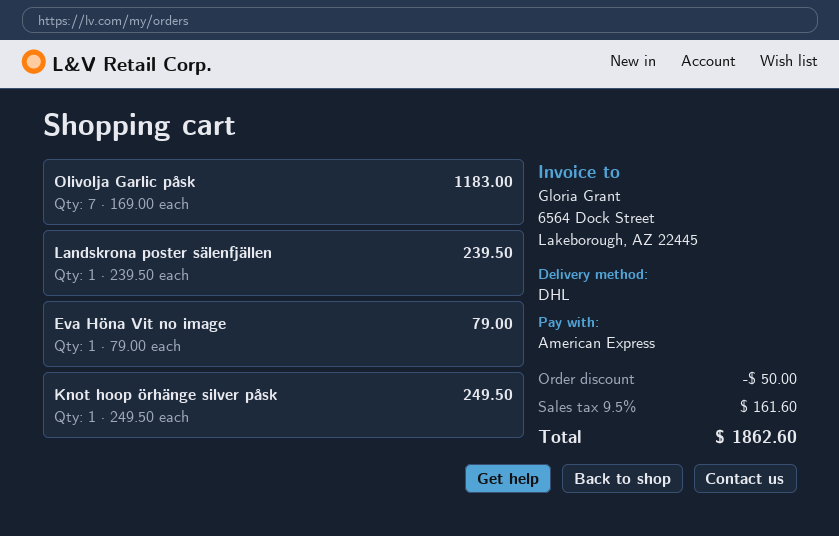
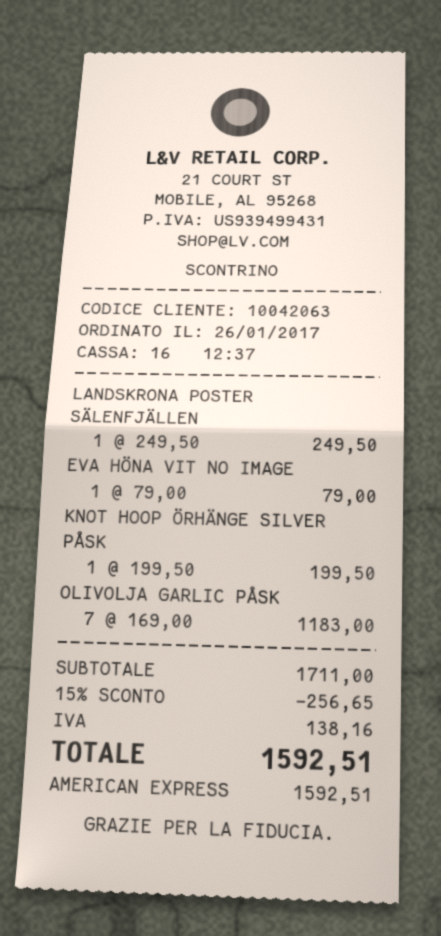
Landskrona poster sälenfjällen: 1 x 239.50 = 239.50 -> 1 x 249.50 = 249.50
Knot hoop örhänge silver påsk: 1 x 249.50 = 249.50 -> 1 x 199.50 = 199.50
discount: 50.00 -> 256.65
tax: 161.60 -> 138.16
total: 1862.60 -> 1592.51

